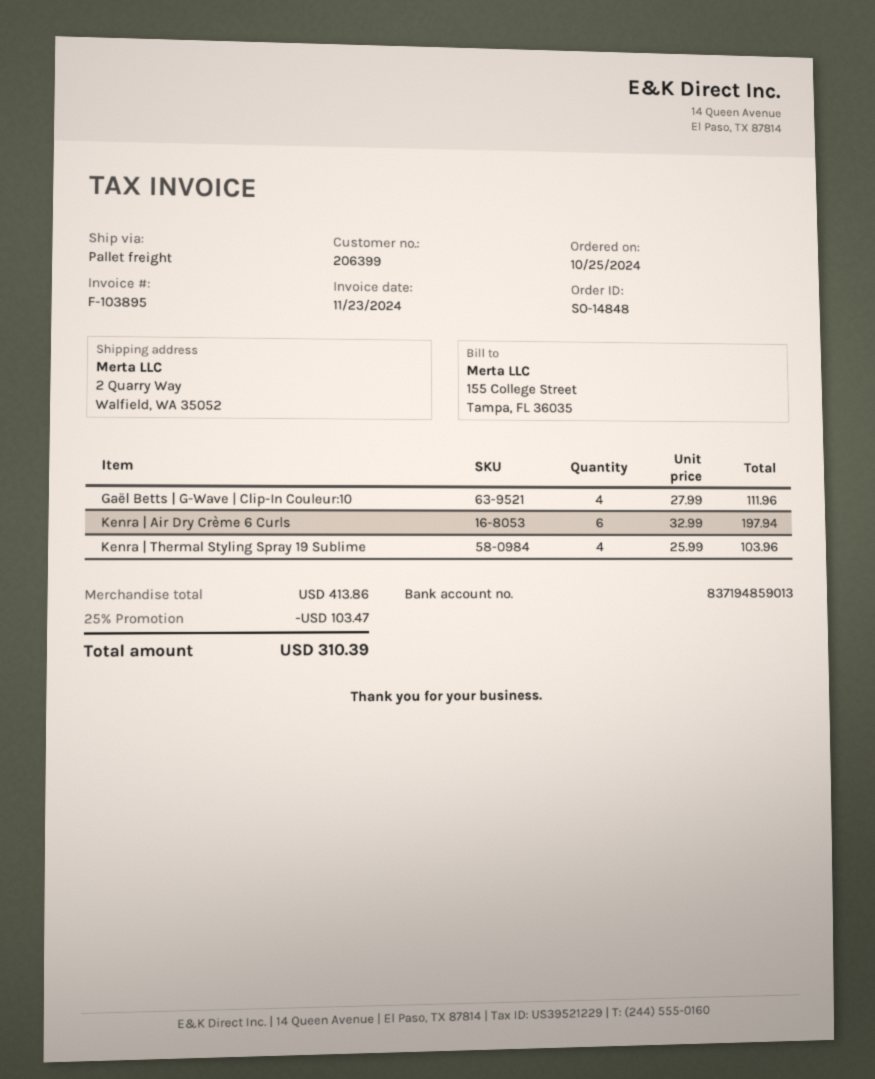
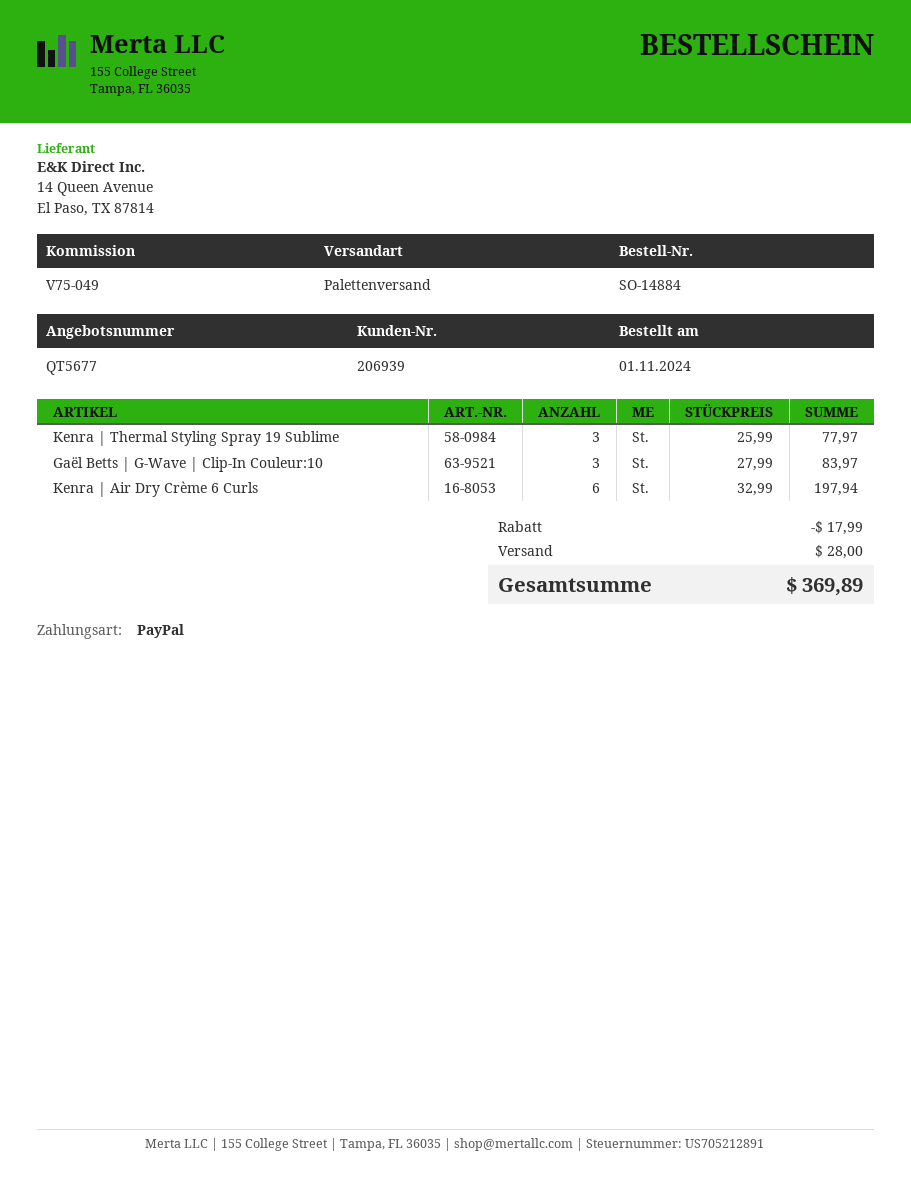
order number: SO-14848 -> SO-14884
order date: 2024-10-25 -> 2024-11-01
customer number: 206399 -> 206939
Gaël Betts | G-Wave | Clip-In Couleur:10: 4 x 27.99 = 111.96 -> 3 x 27.99 = 83.97
Kenra | Thermal Styling Spray 19 Sublime: 4 x 25.99 = 103.96 -> 3 x 25.99 = 77.97
discount: 103.47 -> 17.99
shipping: none -> 28.00
total: 310.39 -> 369.89

